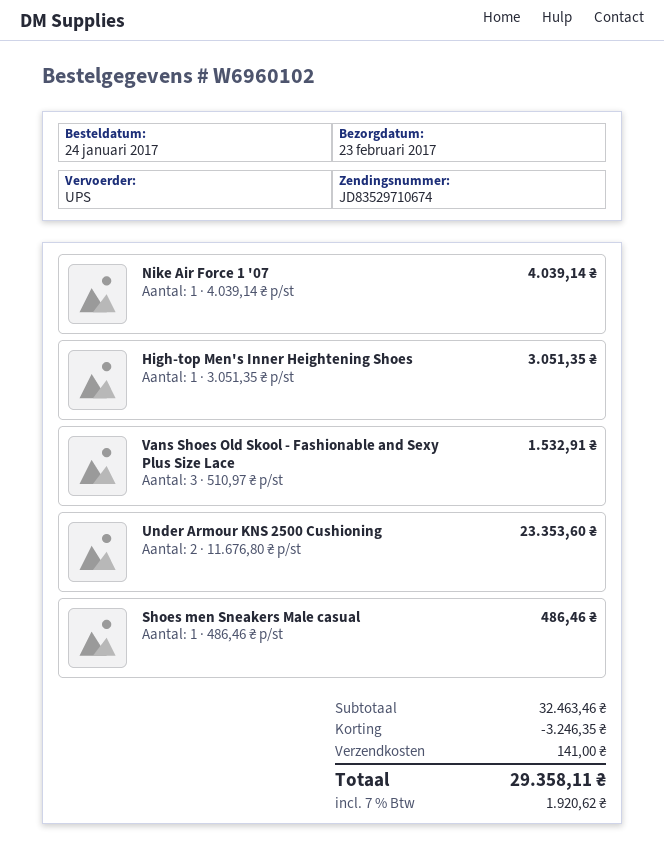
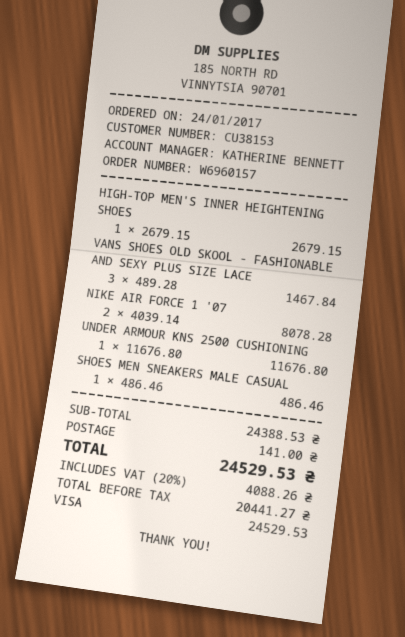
order number: W6960102 -> W6960157
Nike Air Force 1 '07: 1 x 4039.14 = 4039.14 -> 2 x 4039.14 = 8078.28
High-top Men's Inner Heightening Shoes: 1 x 3051.35 = 3051.35 -> 1 x 2679.15 = 2679.15
Vans Shoes Old Skool - Fashionable and Sexy Plus Size Lace: 3 x 510.97 = 1532.91 -> 3 x 489.28 = 1467.84
Under Armour KNS 2500 Cushioning: 2 x 11676.80 = 23353.60 -> 1 x 11676.80 = 11676.80
subtotal: 32463.46 -> 24388.53
discount: 3246.35 -> none
tax: 7% = 1920.62 -> 20% = 4088.26
total: 29358.11 -> 24529.53

